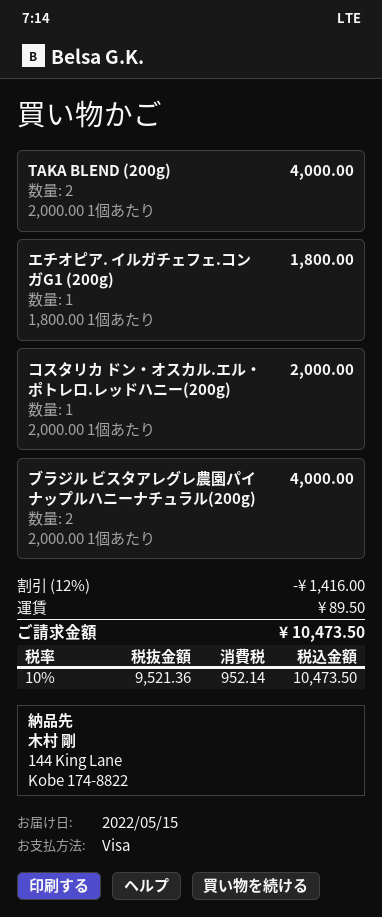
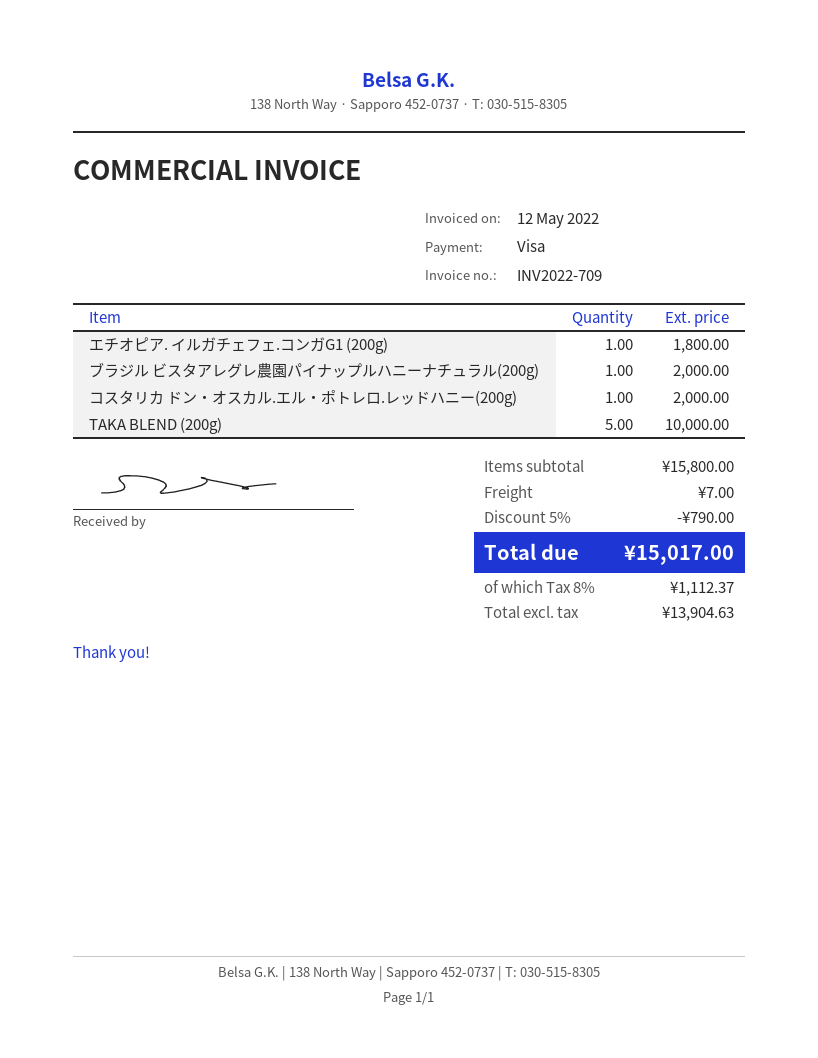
TAKA BLEND (200g): 2 for 4000.00 -> 5 for 10000.00
ブラジル ビスタアレグレ農園パイナップルハニーナチュラル(200g): 2 for 4000.00 -> 1 for 2000.00
discount: 12% = 1416.00 -> 5% = 790.00
shipping: 89.50 -> 7.00
net: 9521.36 -> 13904.63
tax: 10% = 952.14 -> 8% = 1112.37
total: 10473.50 -> 15017.00

